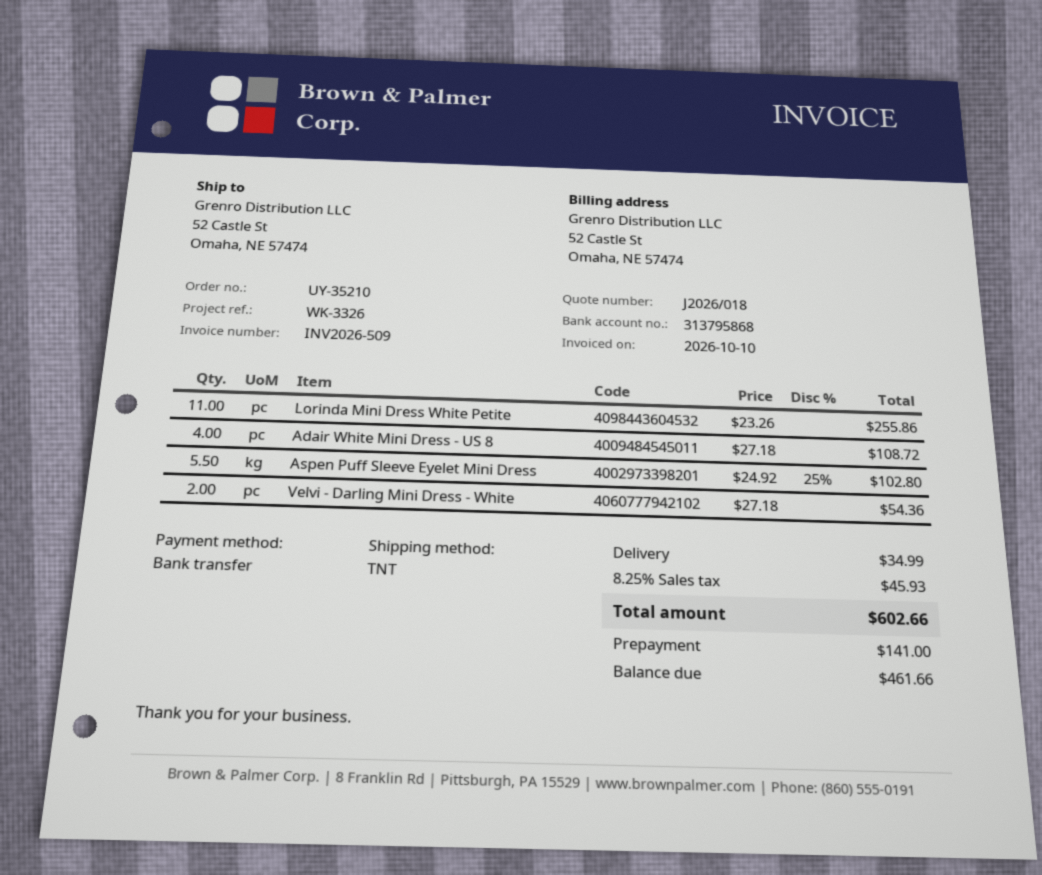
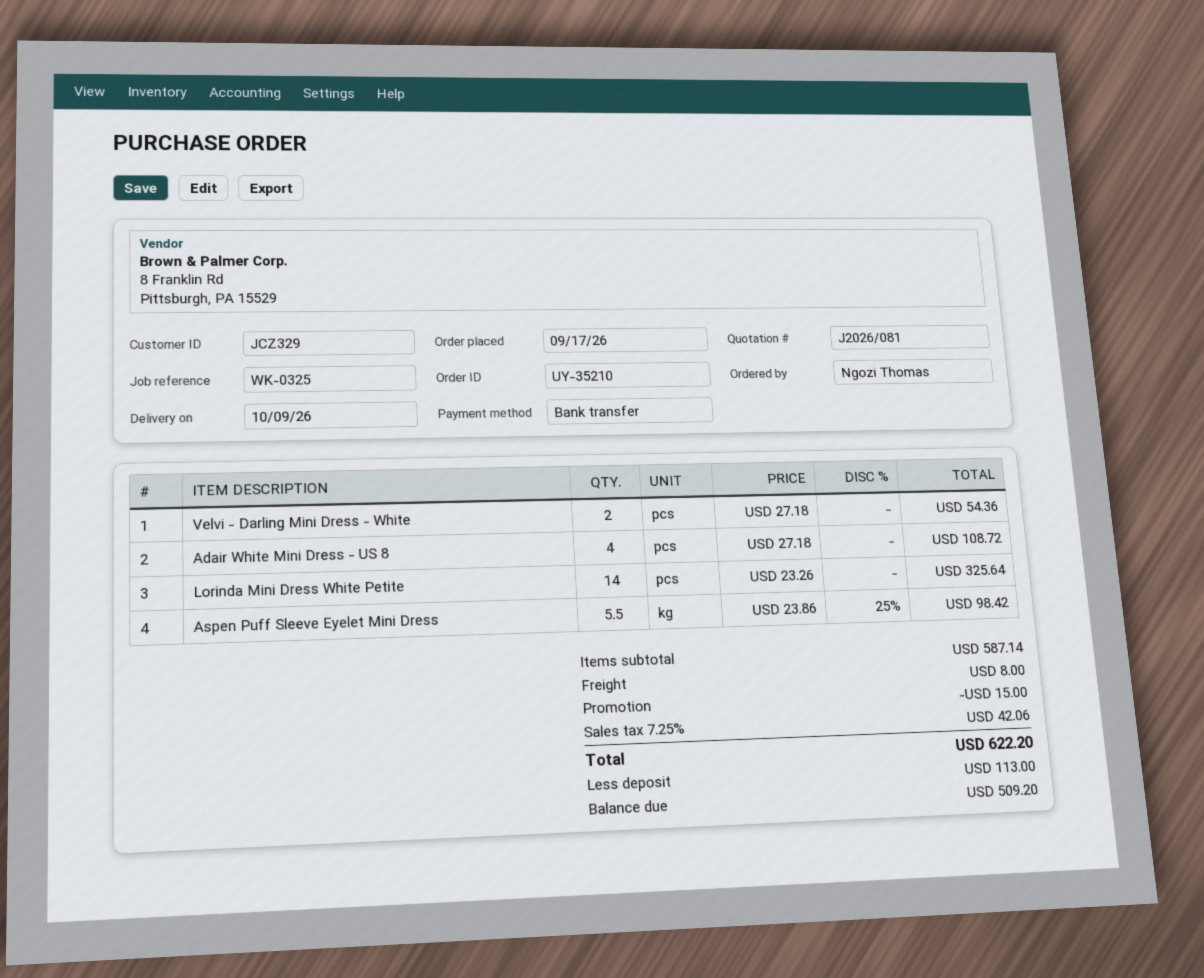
quote number: J2026/018 -> J2026/081
reference: WK-3326 -> WK-0325
Lorinda Mini Dress White Petite: 11 x 23.26 = 255.86 -> 14 x 23.26 = 325.64
Aspen Puff Sleeve Eyelet Mini Dress: 5.5 x 24.92 - 25% = 102.80 -> 5.5 x 23.86 - 25% = 98.42
discount: none -> 15.00
shipping: 34.99 -> 8.00
tax: 8.25% = 45.93 -> 7.25% = 42.06
total: 602.66 -> 622.20
deposit: 141.00 -> 113.00
balance: 461.66 -> 509.20

